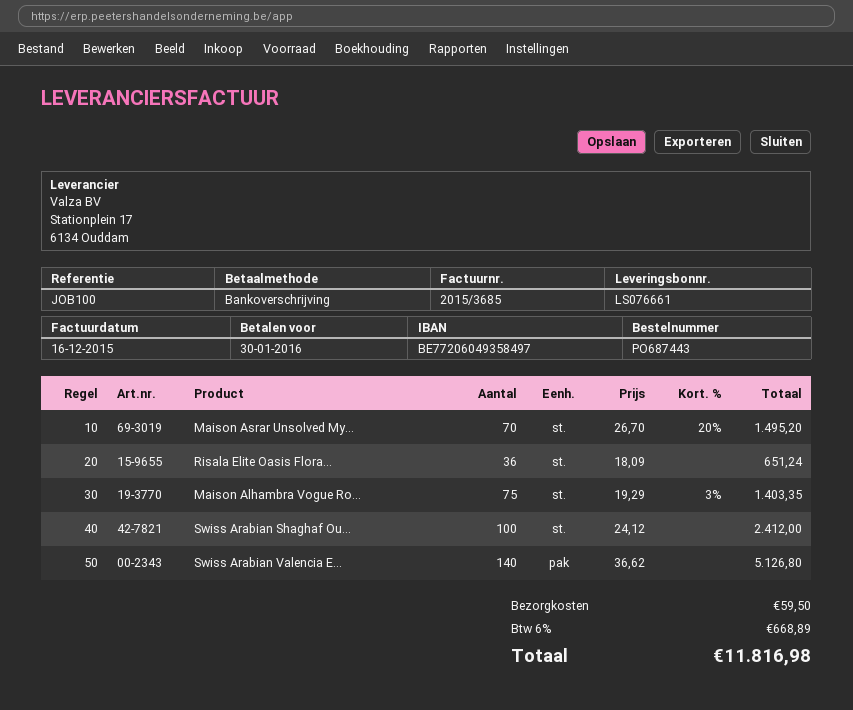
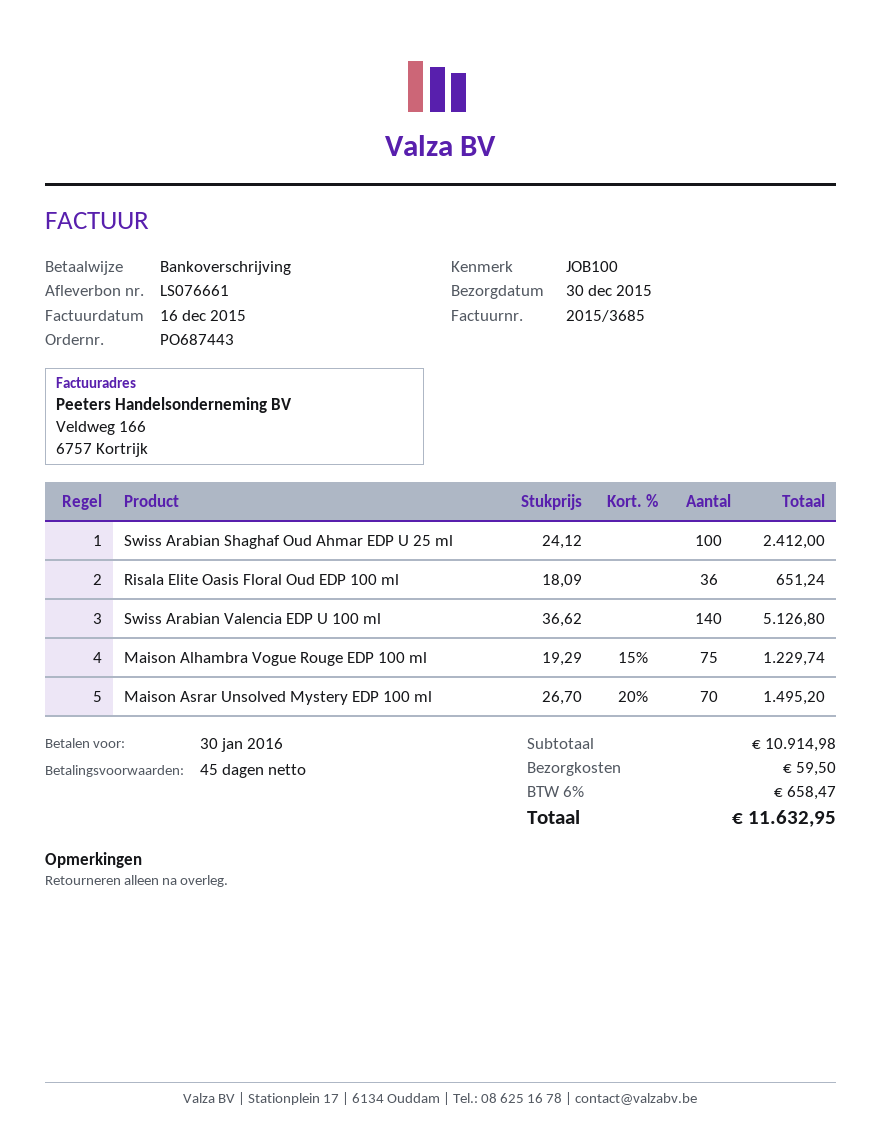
Maison Alhambra Vogue Ro...: 75 x 19.29 - 3% = 1403.35 -> 75 x 19.29 - 15% = 1229.74
tax: 6% = 668.89 -> 6% = 658.47
total: 11816.98 -> 11632.95

